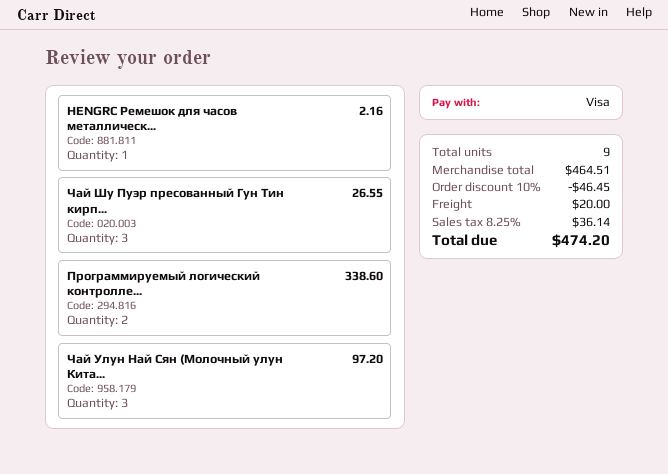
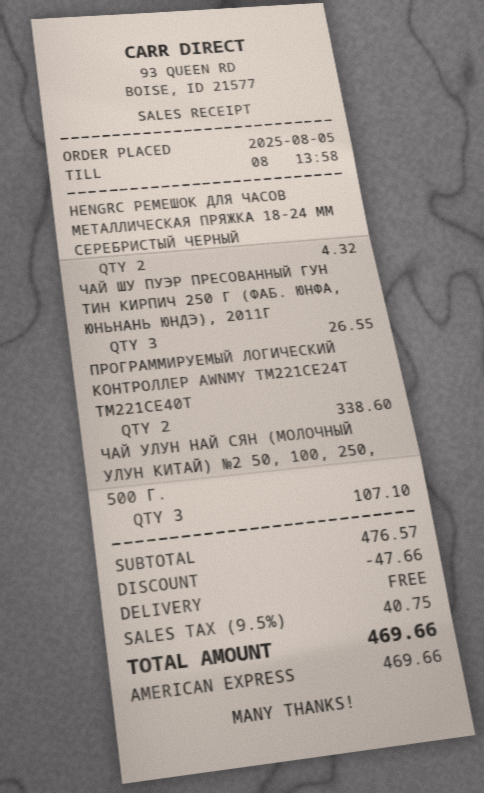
payment method: Visa -> American Express
HENGRC Ремешок для часов металлическ...: 1 for 2.16 -> 2 for 4.32
Чай Улун Най Сян (Молочный улун Кита...: 3 for 97.20 -> 3 for 107.10
subtotal: 464.51 -> 476.57
discount: 46.45 -> 47.66
shipping: 20.00 -> 0.00
tax: 8.25% = 36.14 -> 9.5% = 40.75
total: 474.20 -> 469.66

